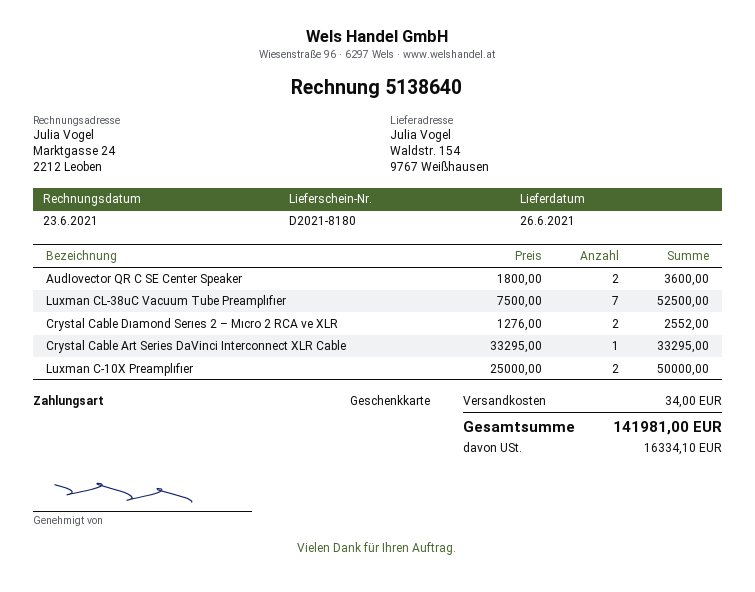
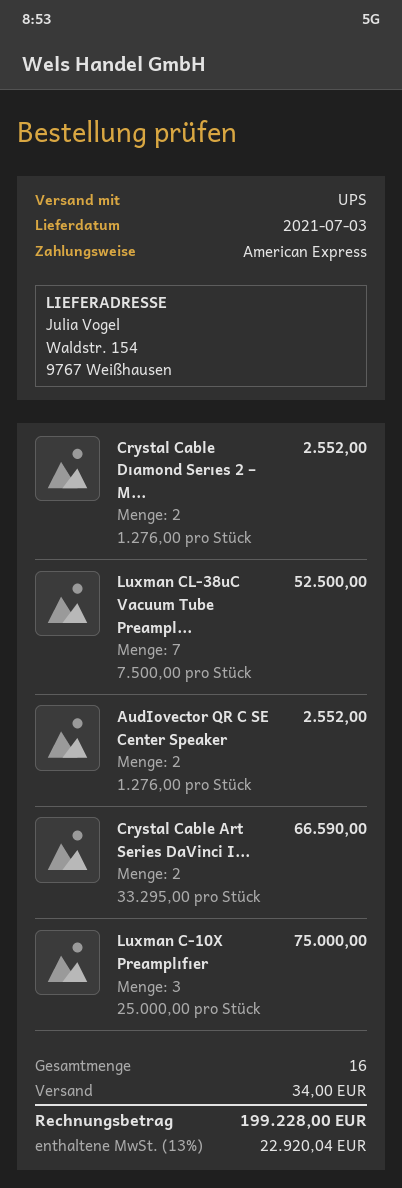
delivery date: 2021-06-26 -> 2021-07-03
payment method: gift card -> American Express
AudIovector QR C SE Center Speaker: 2 x 1800.00 = 3600.00 -> 2 x 1276.00 = 2552.00
Crystal Cable Art Series DaVinci Interconnect XLR Cable: 1 x 33295.00 = 33295.00 -> 2 x 33295.00 = 66590.00
Luxman C-10X Preamplıfıer: 2 x 25000.00 = 50000.00 -> 3 x 25000.00 = 75000.00
tax: 16334.10 -> 22920.04
total: 141981.00 -> 199228.00

